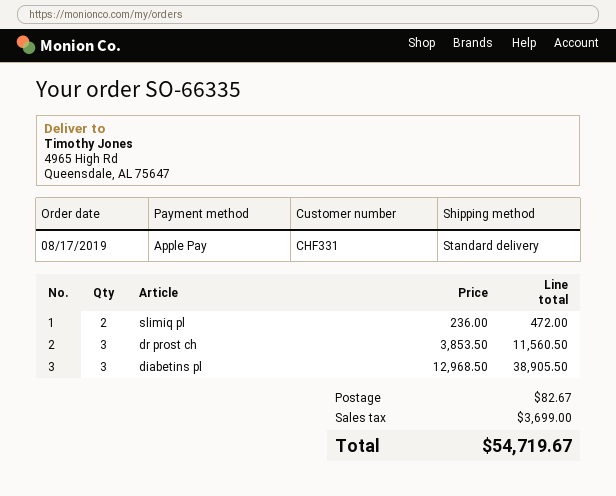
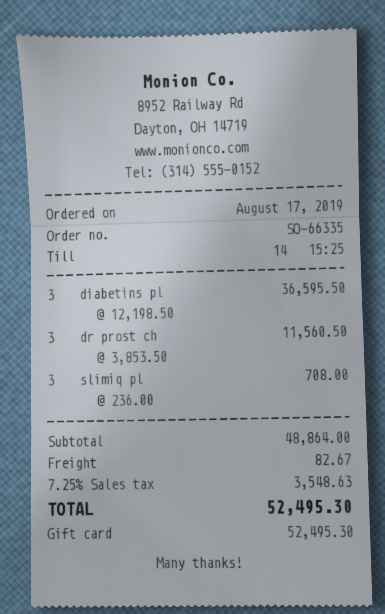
payment method: Apple Pay -> gift card
slimiq pl: 2 x 236.00 = 472.00 -> 3 x 236.00 = 708.00
diabetins pl: 3 x 12968.50 = 38905.50 -> 3 x 12198.50 = 36595.50
tax: 3699.00 -> 3548.63
total: 54719.67 -> 52495.30

